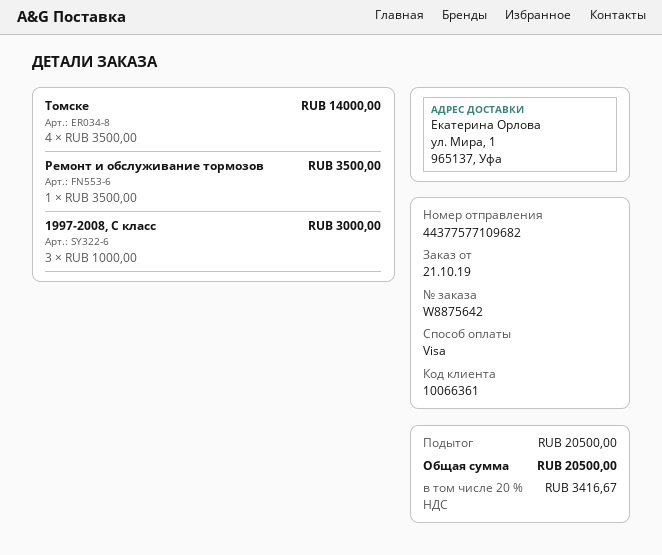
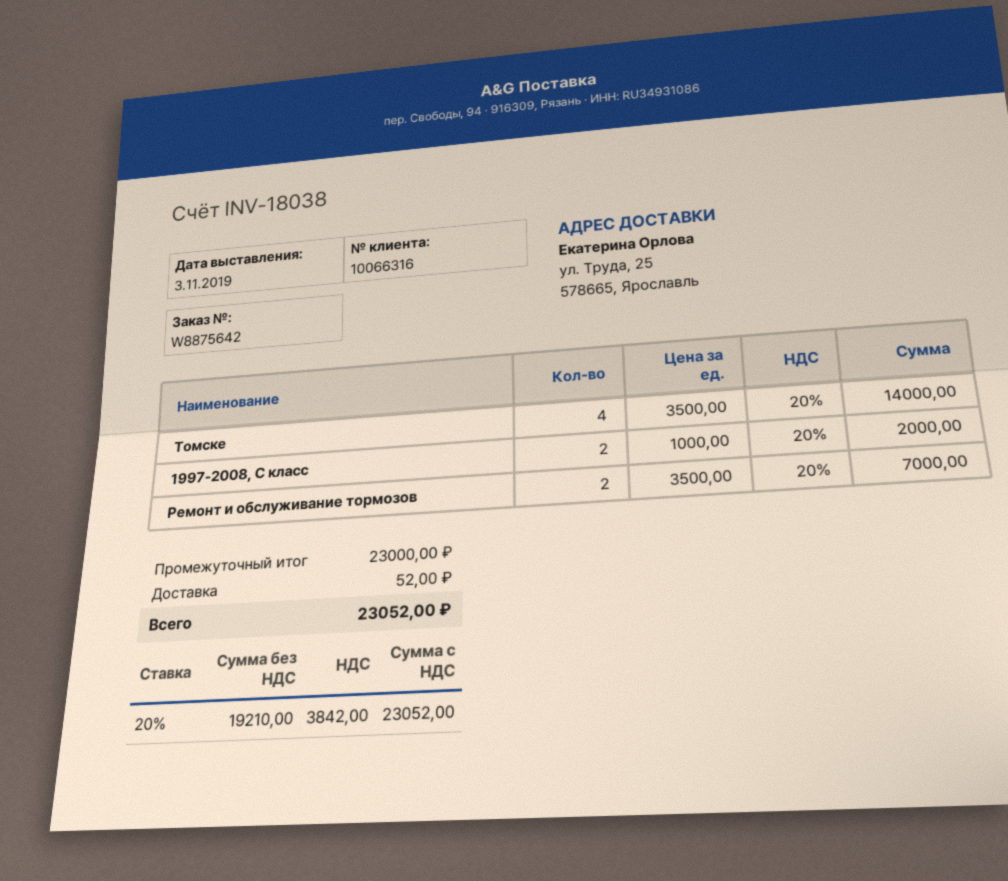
customer number: 10066361 -> 10066316
ship to: ул. Мира, 1, 965137, Уфа -> ул. Труда, 25, 578665, Ярославль
Ремонт и обслуживание тормозов: 1 x 3500.00 = 3500.00 -> 2 x 3500.00 = 7000.00
1997-2008, C класс: 3 x 1000.00 = 3000.00 -> 2 x 1000.00 = 2000.00
subtotal: 20500.00 -> 23000.00
shipping: none -> 52.00
tax: 20% = 3416.67 -> 20% = 3842.00
total: 20500.00 -> 23052.00

